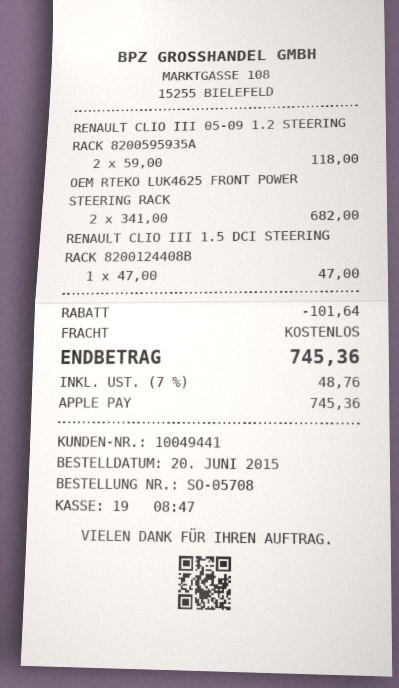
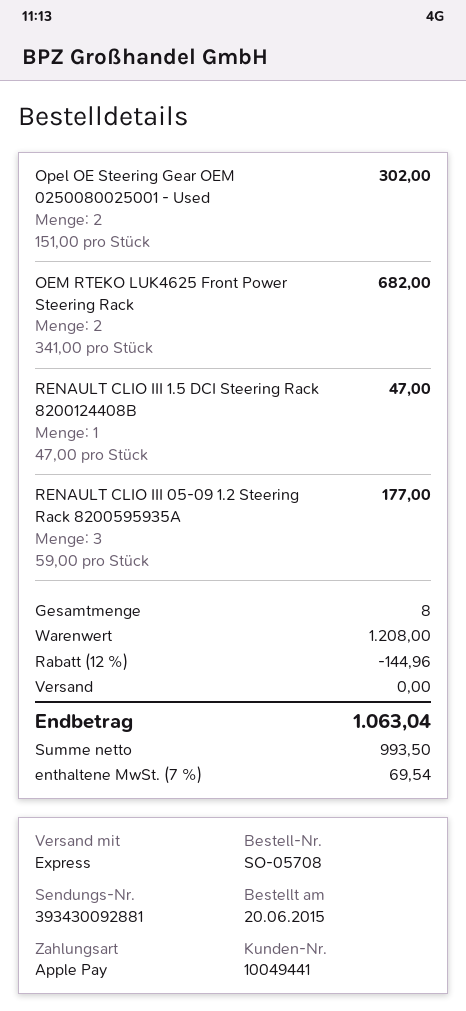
RENAULT CLIO III 05-09 1.2 STEERING RACK 8200595935A: 2 x 59.00 = 118.00 -> 3 x 59.00 = 177.00
Opel OE Steering Gear OEM 0250080025001 - Used: none -> 2 x 151.00 = 302.00
discount: 101.64 -> 144.96
tax: 7% = 48.76 -> 7% = 69.54
total: 745.36 -> 1063.04

